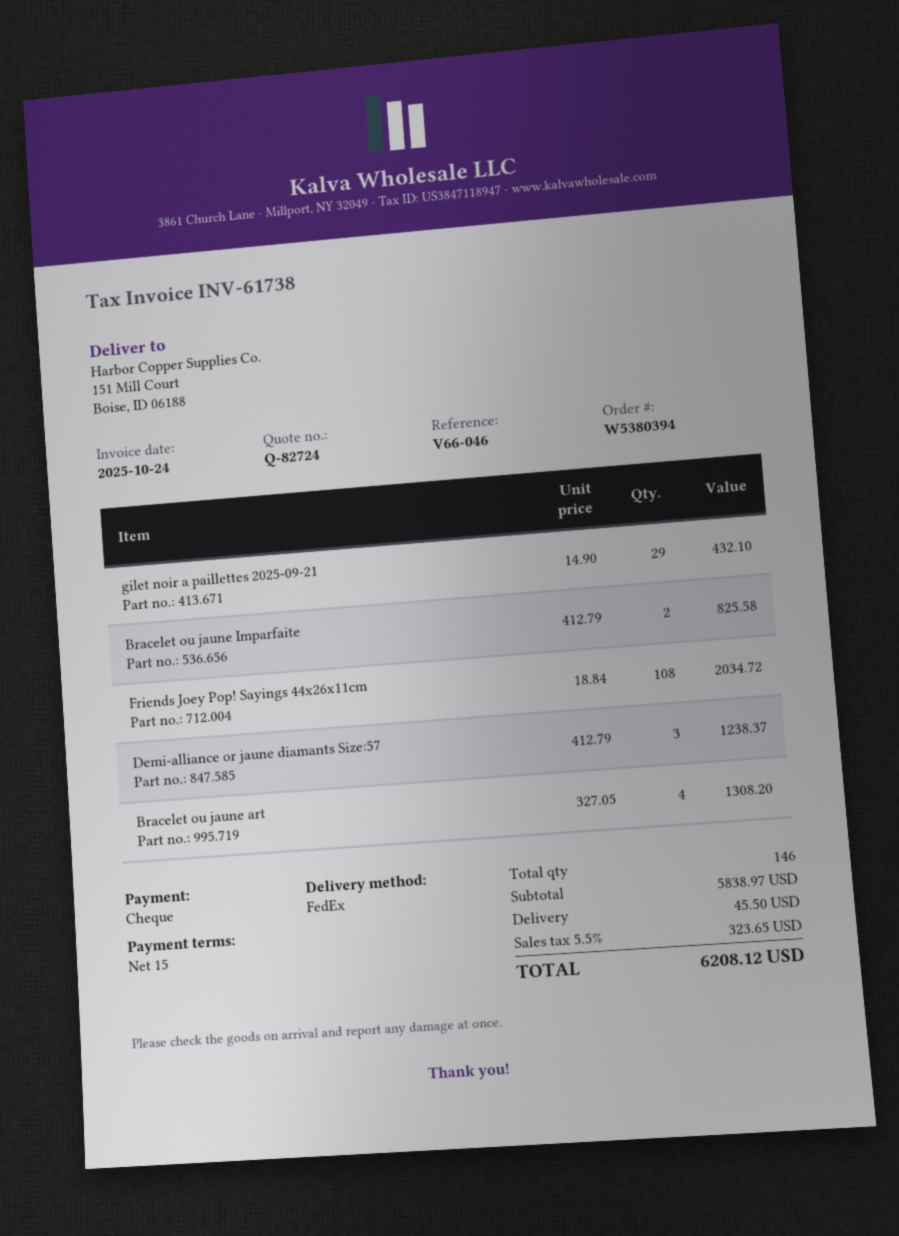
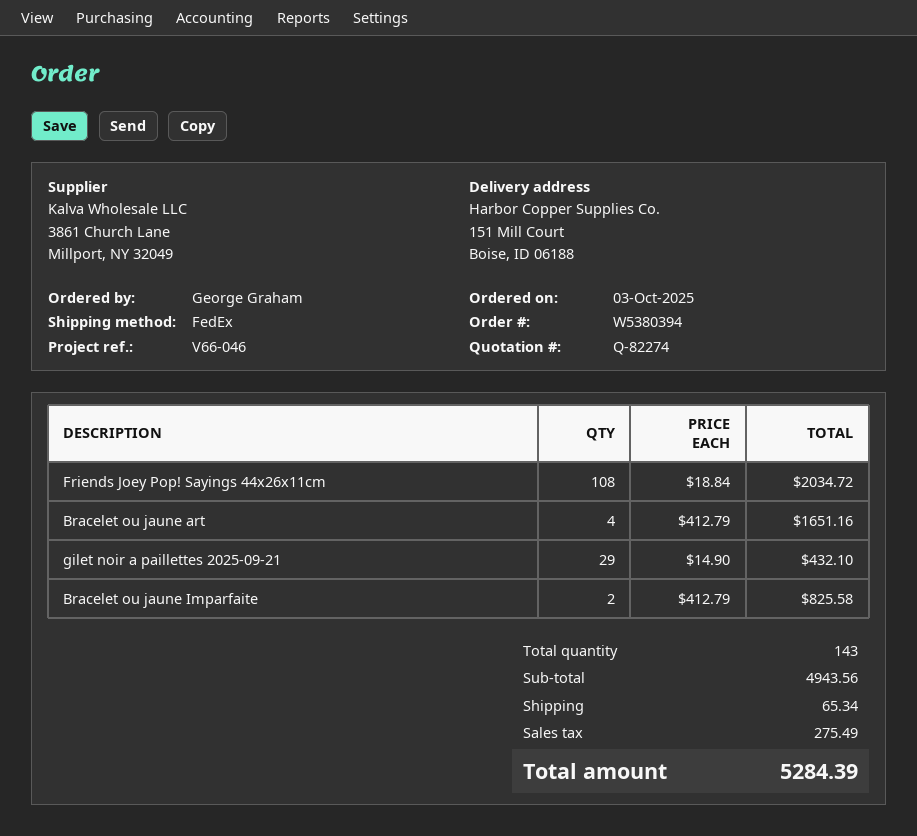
quote number: Q-82724 -> Q-82274
Demi-alliance or jaune diamants Size:57: 3 x 412.79 = 1238.37 -> none
Bracelet ou jaune art: 4 x 327.05 = 1308.20 -> 4 x 412.79 = 1651.16
total quantity: 146 -> 143
subtotal: 5838.97 -> 4943.56
shipping: 45.50 -> 65.34
tax: 323.65 -> 275.49
total: 6208.12 -> 5284.39

